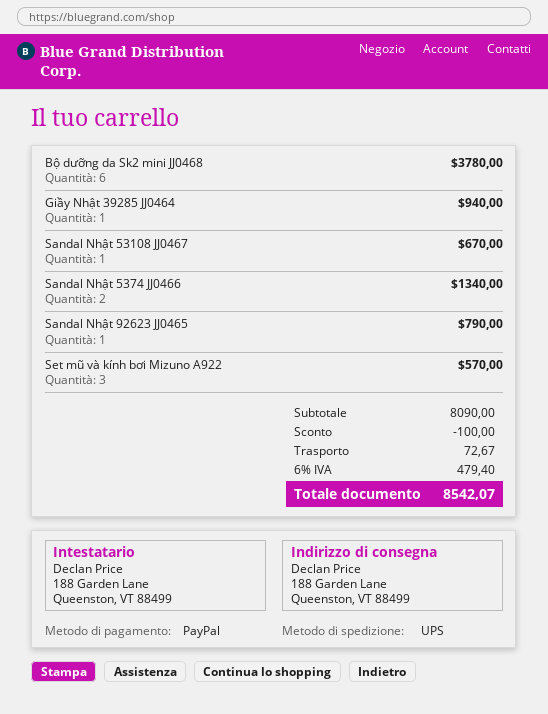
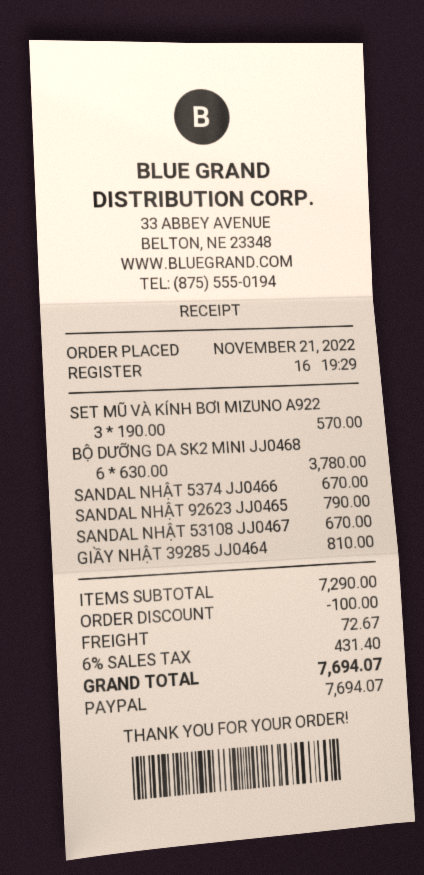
Giầy Nhật 39285 JJ0464: 1 for 940.00 -> 1 for 810.00
Sandal Nhật 5374 JJ0466: 2 for 1340.00 -> 1 for 670.00
subtotal: 8090.00 -> 7290.00
tax: 6% = 479.40 -> 6% = 431.40
total: 8542.07 -> 7694.07

